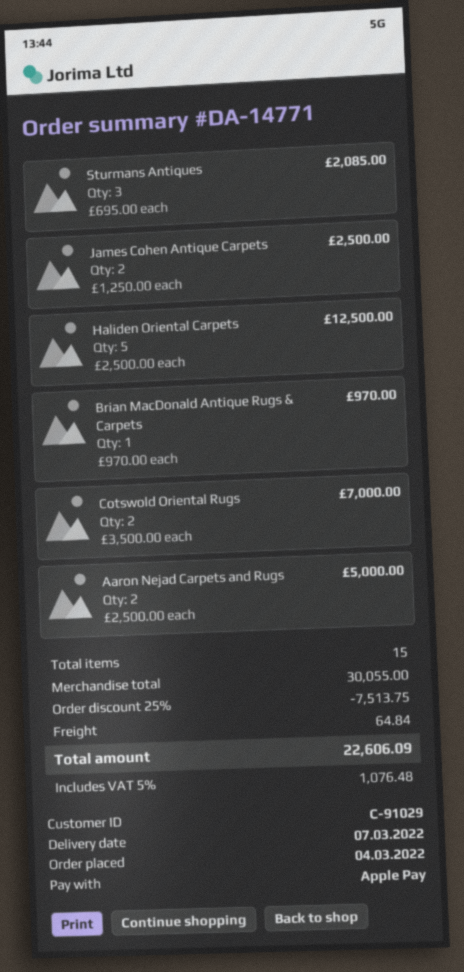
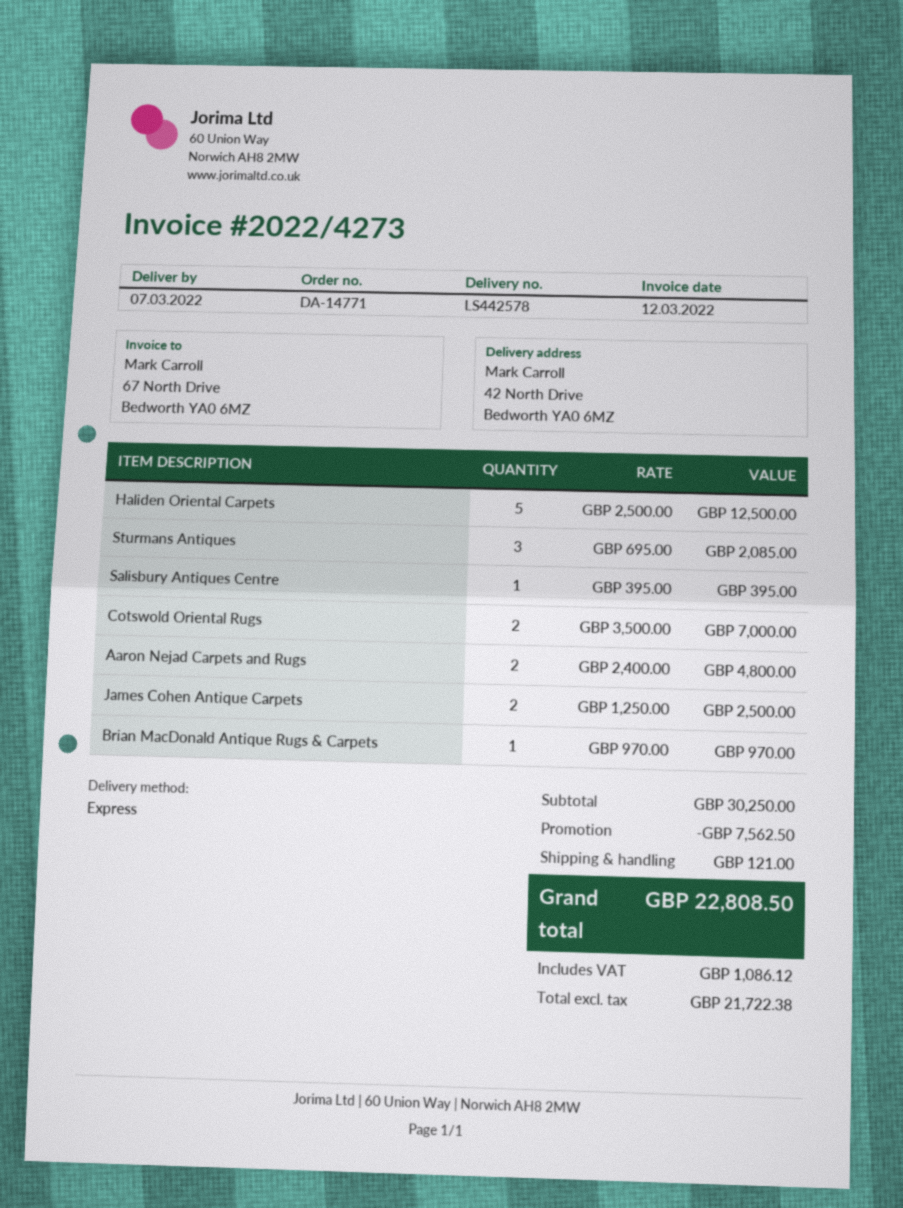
Aaron Nejad Carpets and Rugs: 2 x 2500.00 = 5000.00 -> 2 x 2400.00 = 4800.00
Salisbury Antiques Centre: none -> 1 x 395.00 = 395.00
subtotal: 30055.00 -> 30250.00
discount: 7513.75 -> 7562.50
shipping: 64.84 -> 121.00
tax: 1076.48 -> 1086.12
total: 22606.09 -> 22808.50

